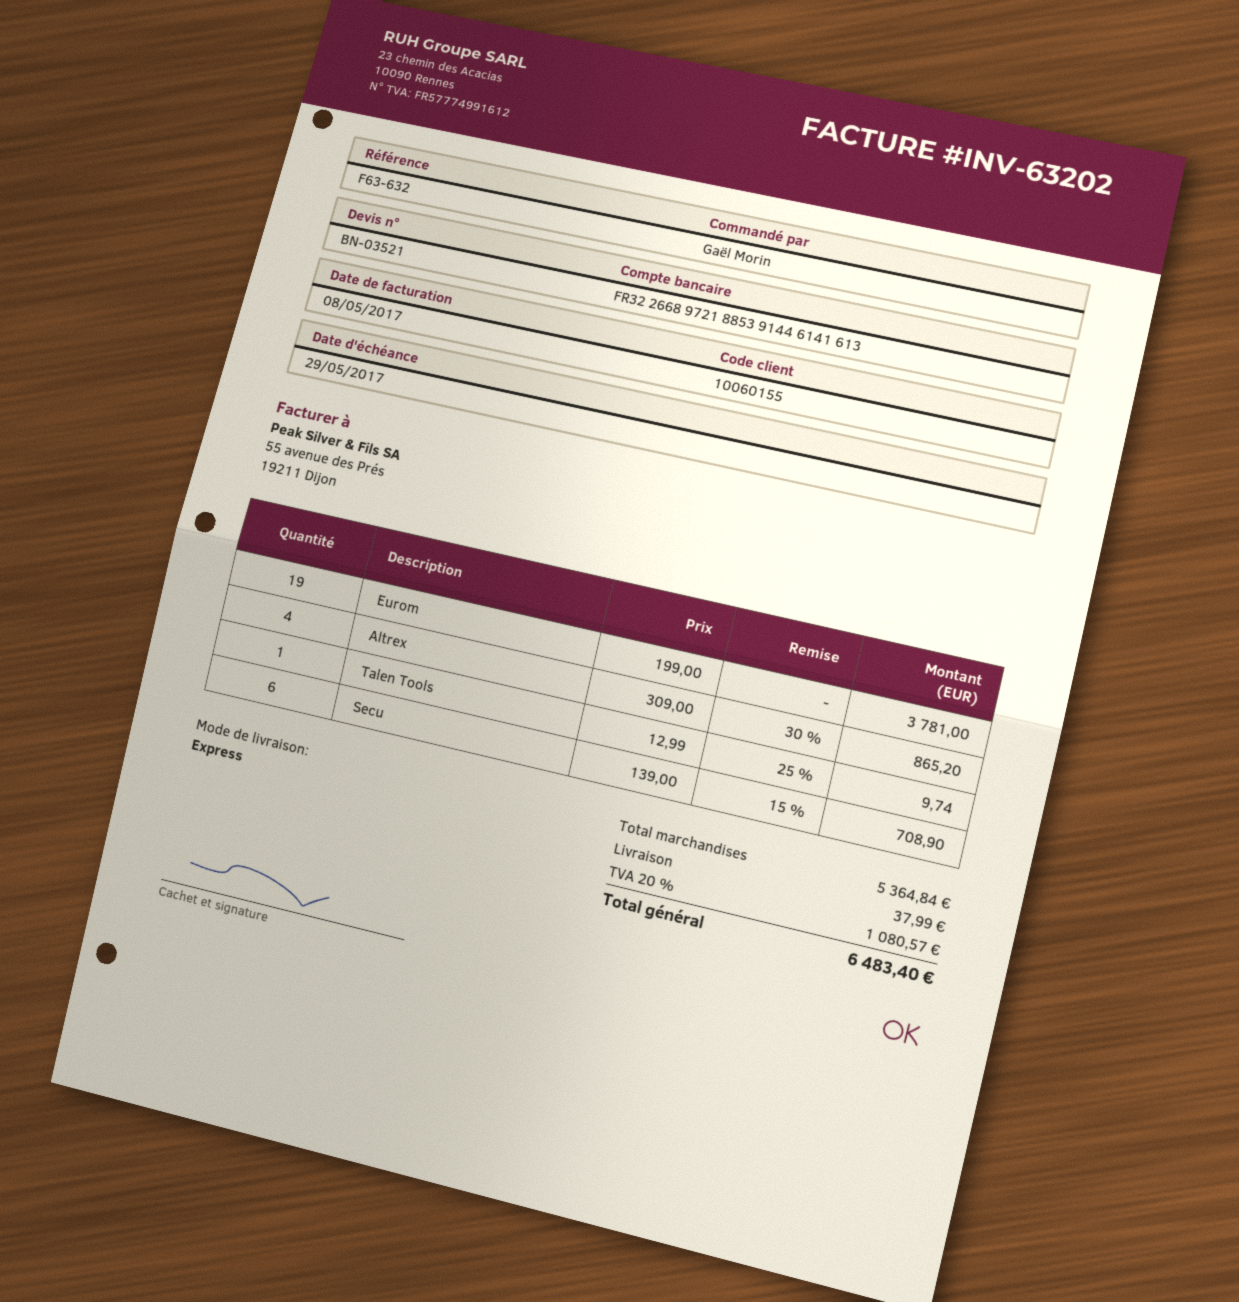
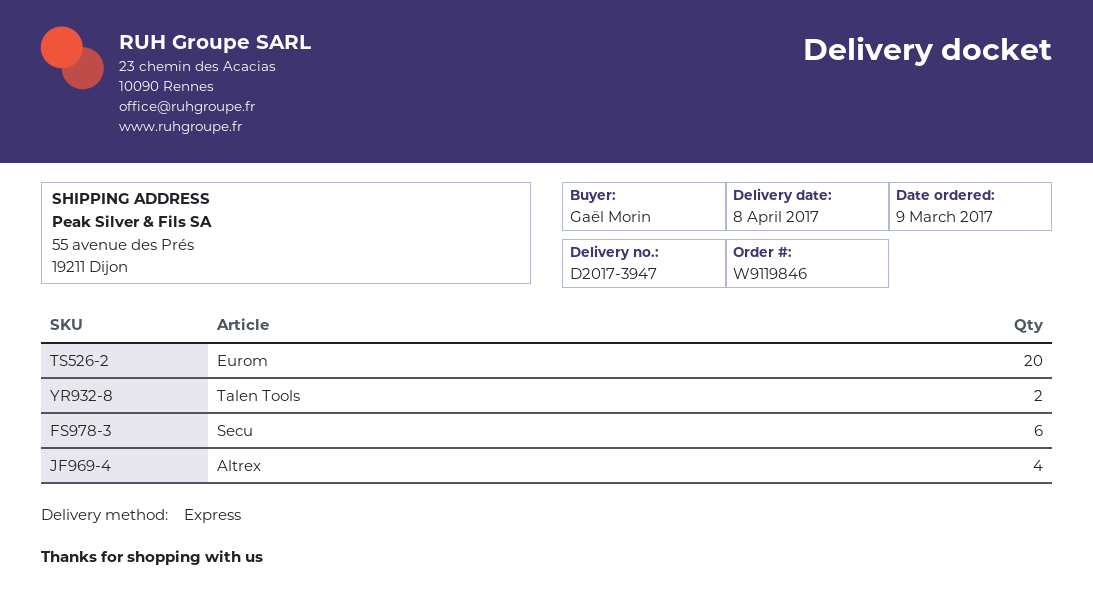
Eurom: 19 -> 20
Talen Tools: 1 -> 2

